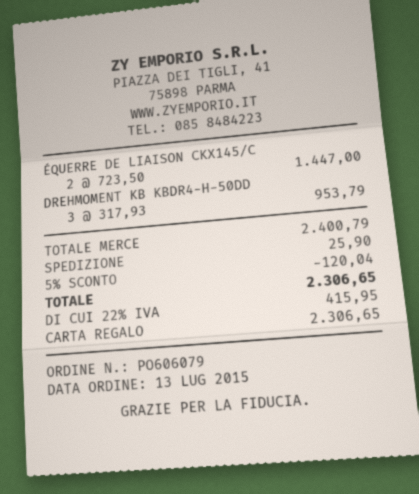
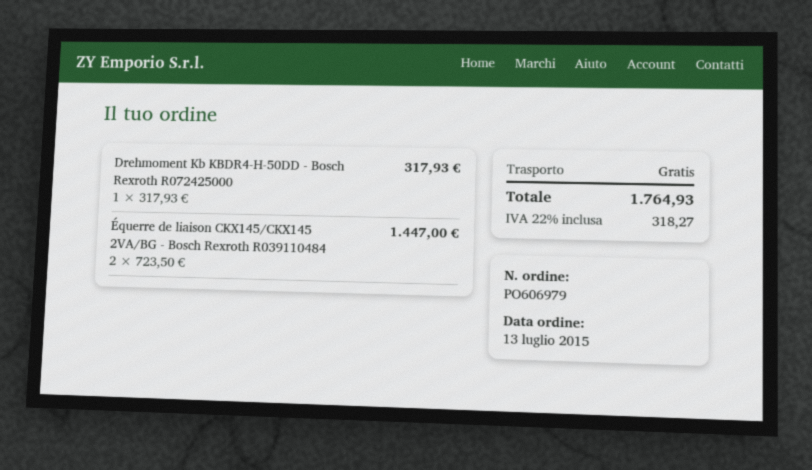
order number: PO606079 -> PO606979
DREHMOMENT KB KBDR4-H-50DD: 3 x 317.93 = 953.79 -> 1 x 317.93 = 317.93
discount: 5% = 120.04 -> none
shipping: 25.90 -> 0.00
tax: 22% = 415.95 -> 22% = 318.27
total: 2306.65 -> 1764.93

